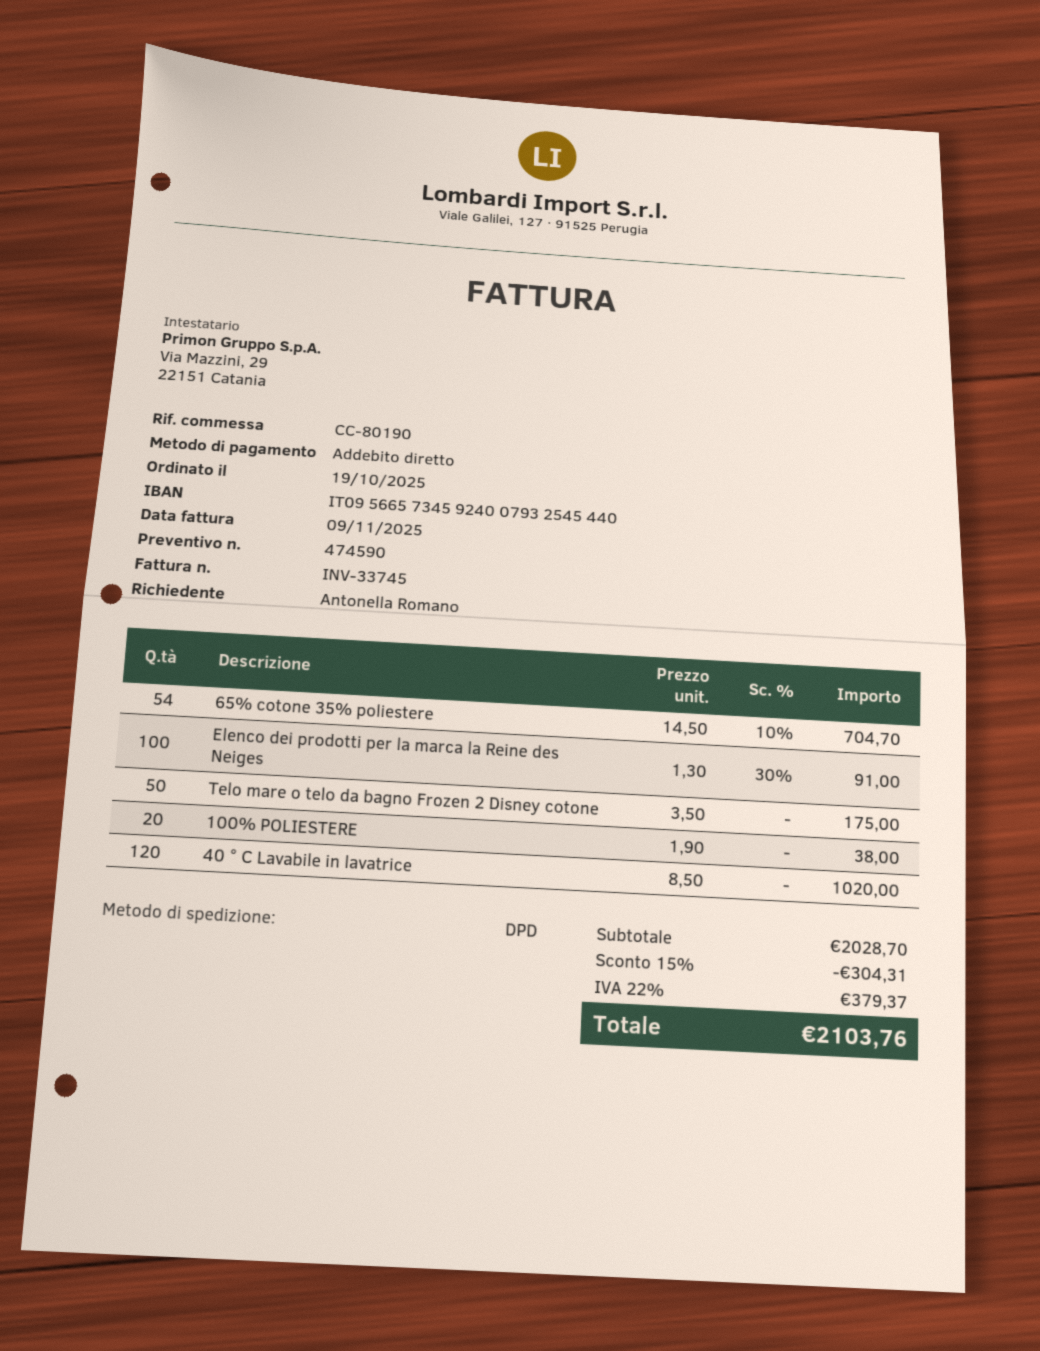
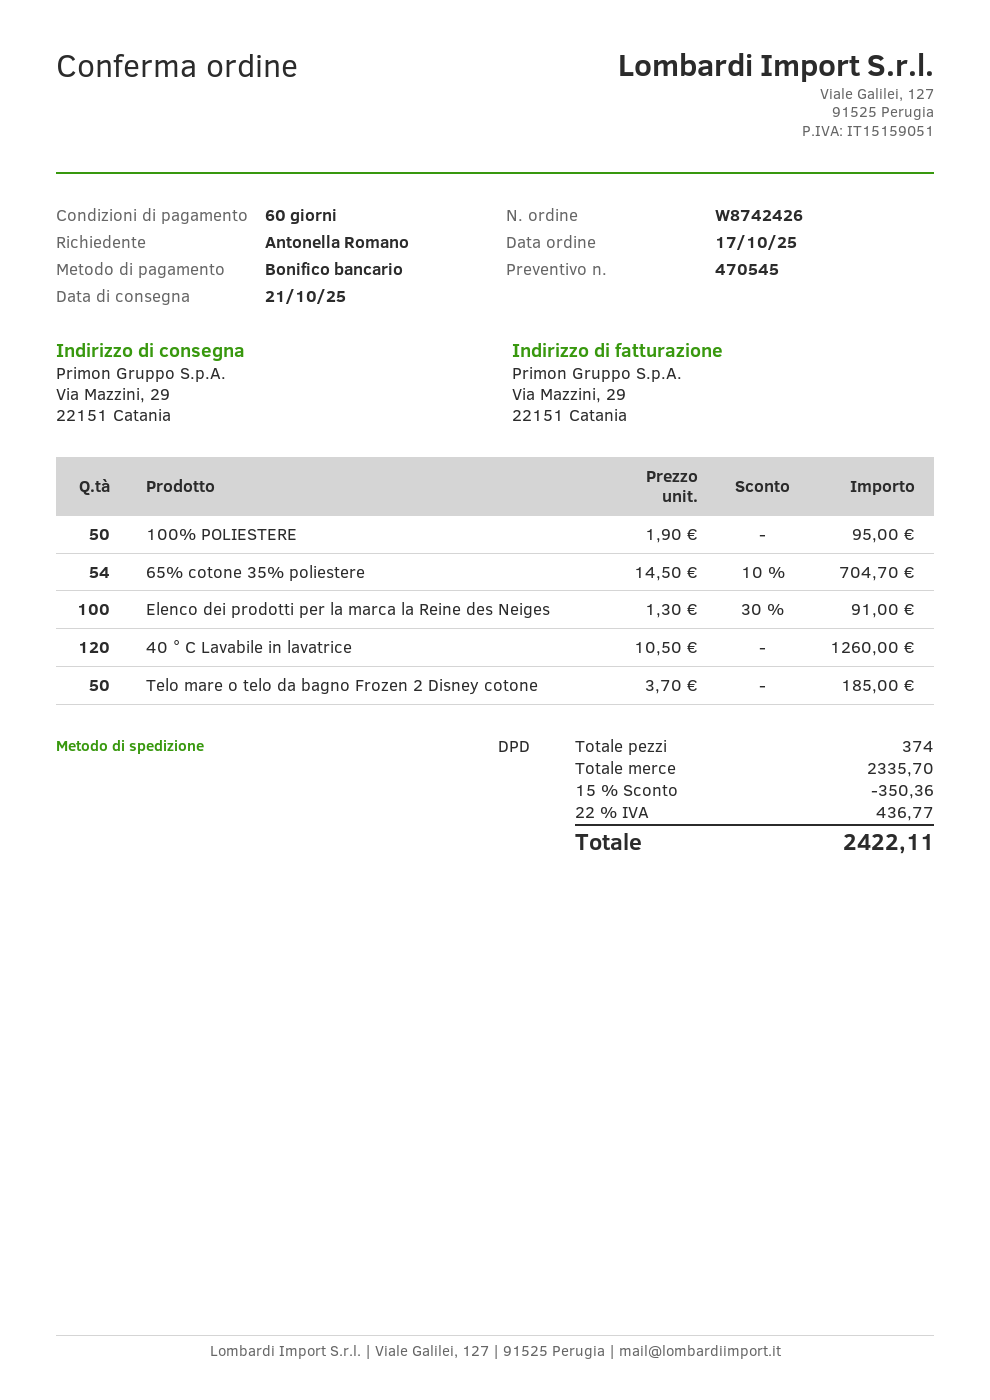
quote number: 474590 -> 470545
order date: 2025-10-19 -> 2025-10-17
payment method: direct debit -> bank transfer
Telo mare o telo da bagno Frozen 2 Disney cotone: 50 x 3.50 = 175.00 -> 50 x 3.70 = 185.00
100% POLIESTERE: 20 x 1.90 = 38.00 -> 50 x 1.90 = 95.00
40 ° C Lavabile in lavatrice: 120 x 8.50 = 1020.00 -> 120 x 10.50 = 1260.00
subtotal: 2028.70 -> 2335.70
discount: 15% = 304.31 -> 15% = 350.36
tax: 22% = 379.37 -> 22% = 436.77
total: 2103.76 -> 2422.11

